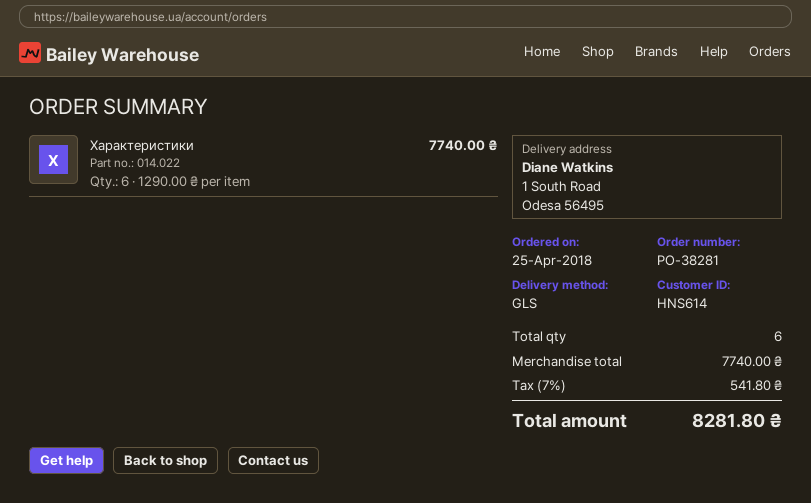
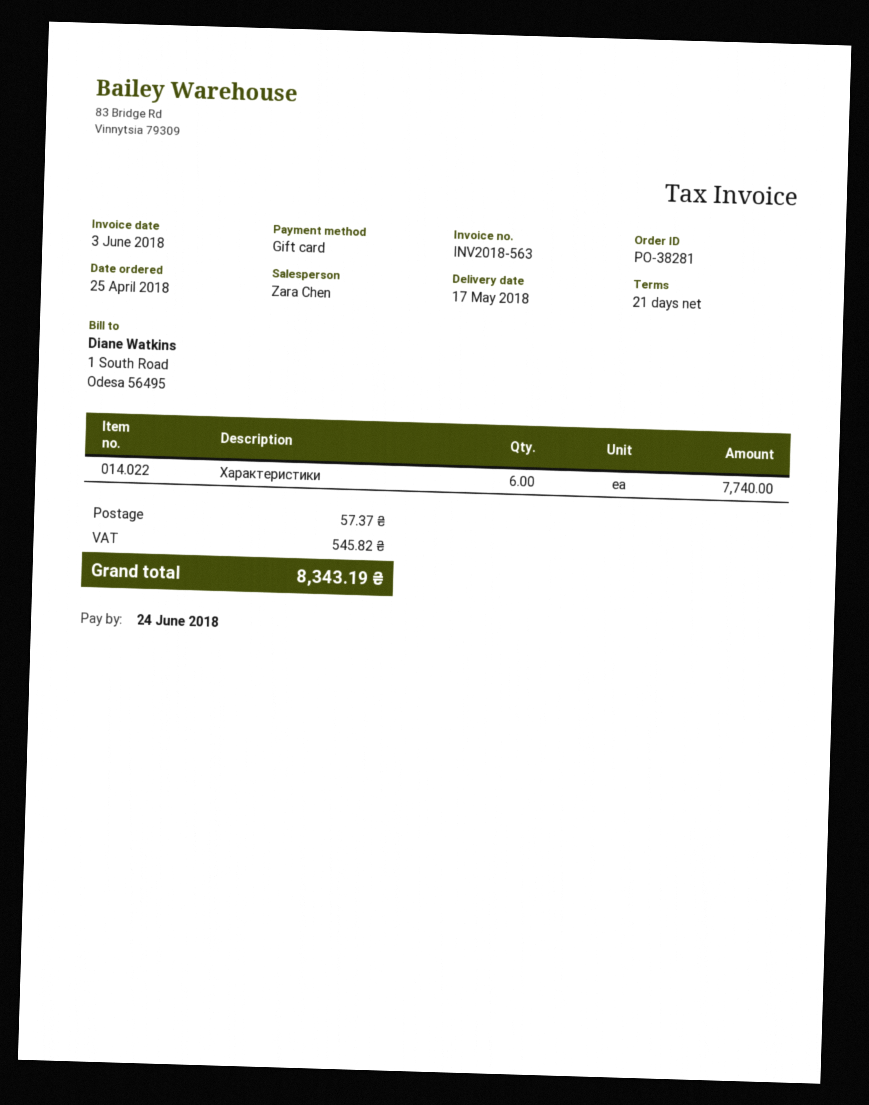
shipping: none -> 57.37
tax: 541.80 -> 545.82
total: 8281.80 -> 8343.19

